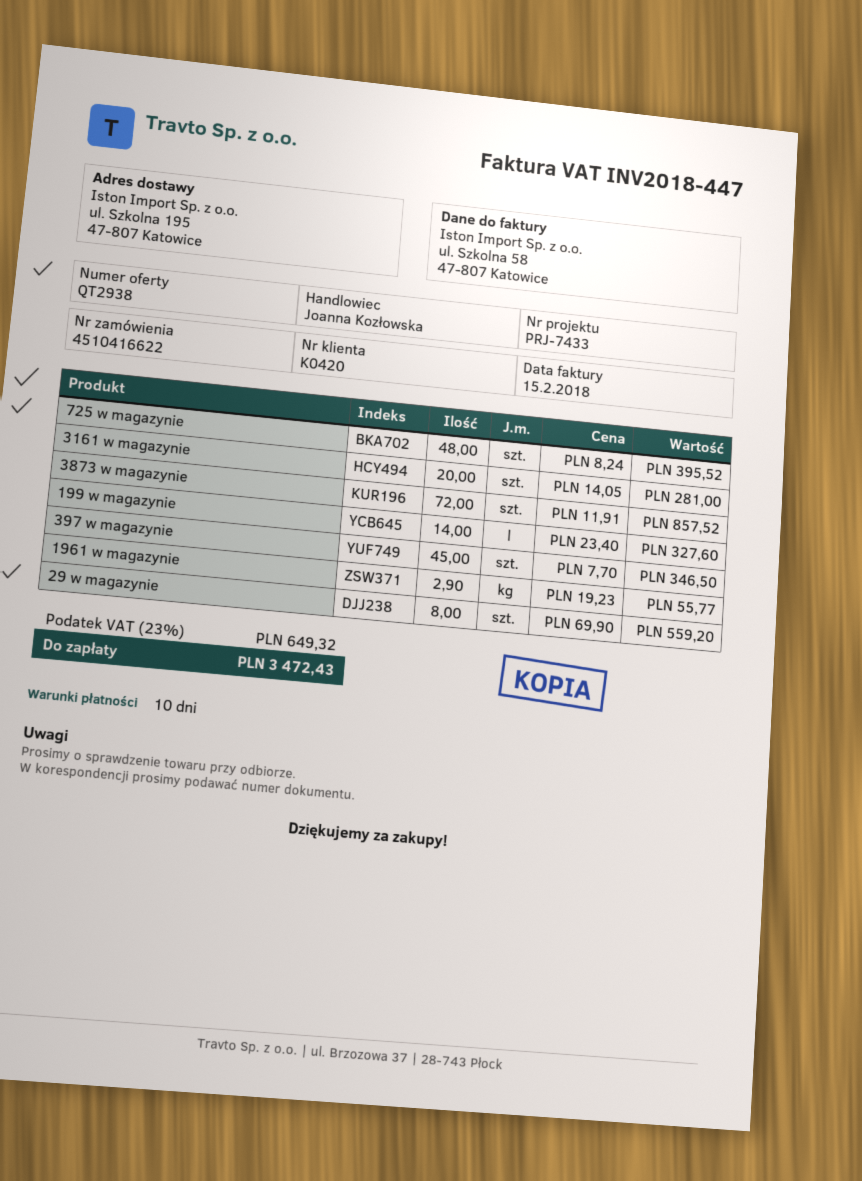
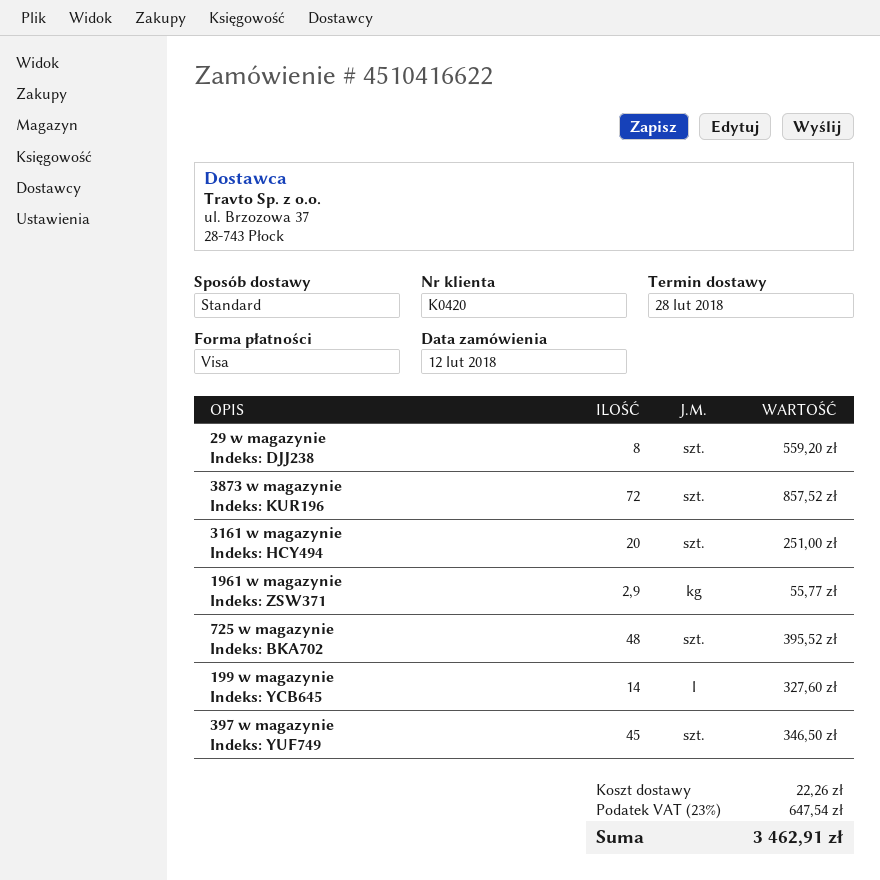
3161 w magazynie: 20 for 281.00 -> 20 for 251.00
shipping: none -> 22.26
tax: 23% = 649.32 -> 23% = 647.54
total: 3472.43 -> 3462.91

